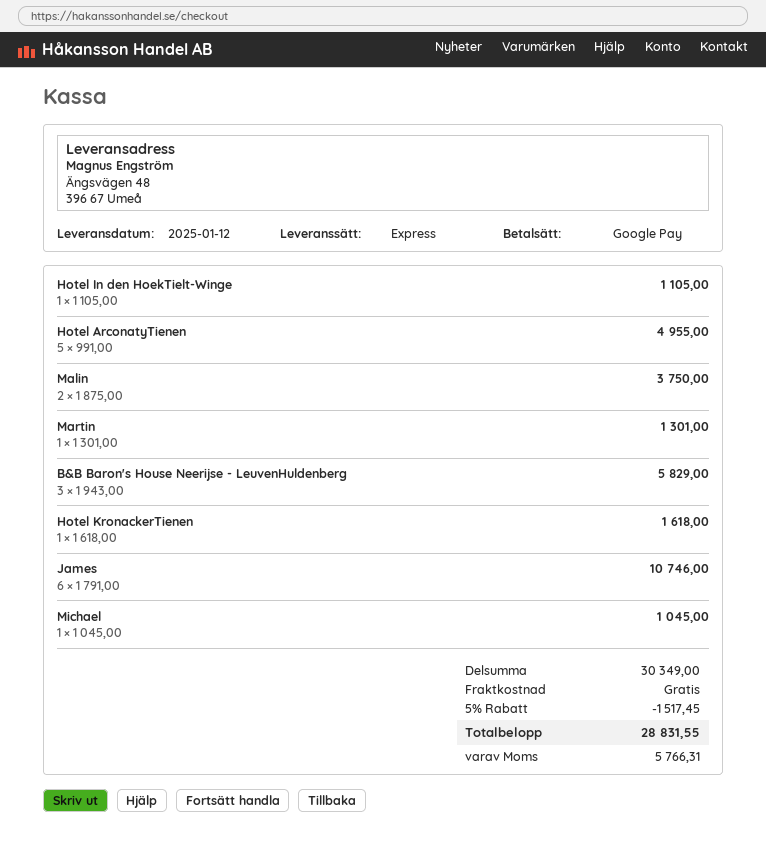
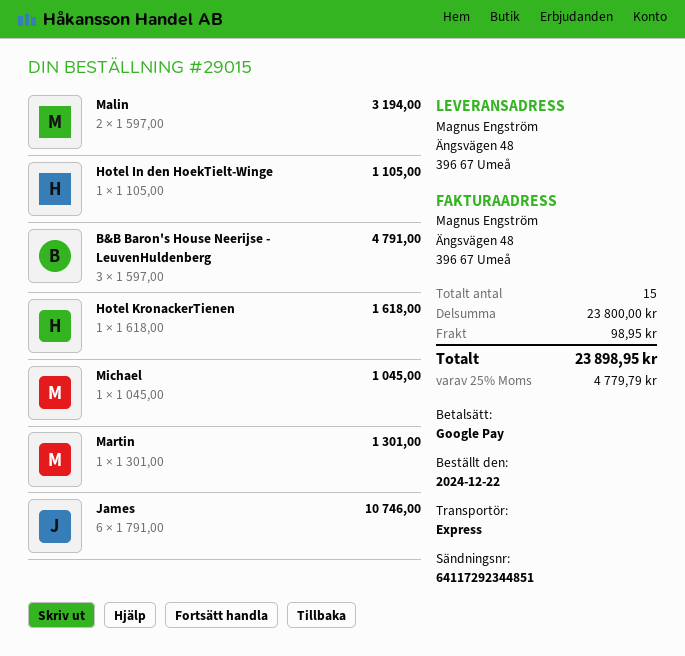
Hotel ArconatyTienen: 5 x 991.00 = 4955.00 -> none
Malin: 2 x 1875.00 = 3750.00 -> 2 x 1597.00 = 3194.00
B&B Baron's House Neerijse - LeuvenHuldenberg: 3 x 1943.00 = 5829.00 -> 3 x 1597.00 = 4791.00
subtotal: 30349.00 -> 23800.00
discount: 5% = 1517.45 -> none
shipping: 0.00 -> 98.95
tax: 5766.31 -> 4779.79
total: 28831.55 -> 23898.95

